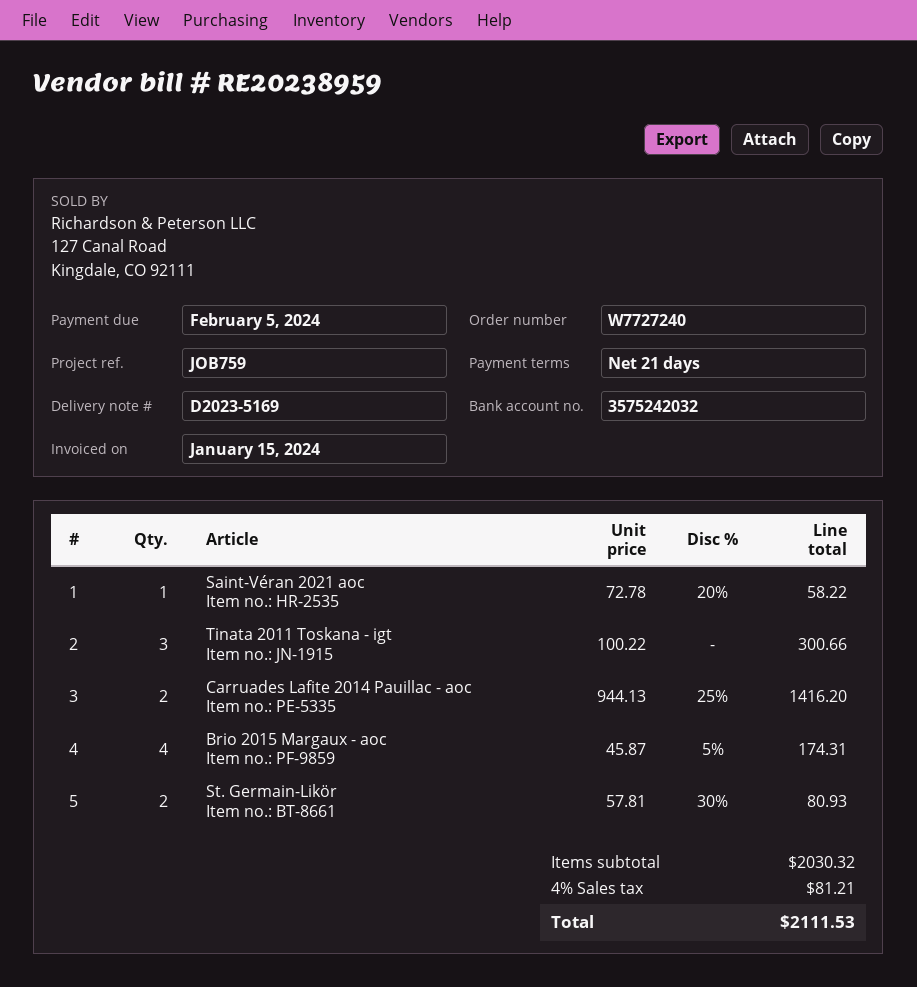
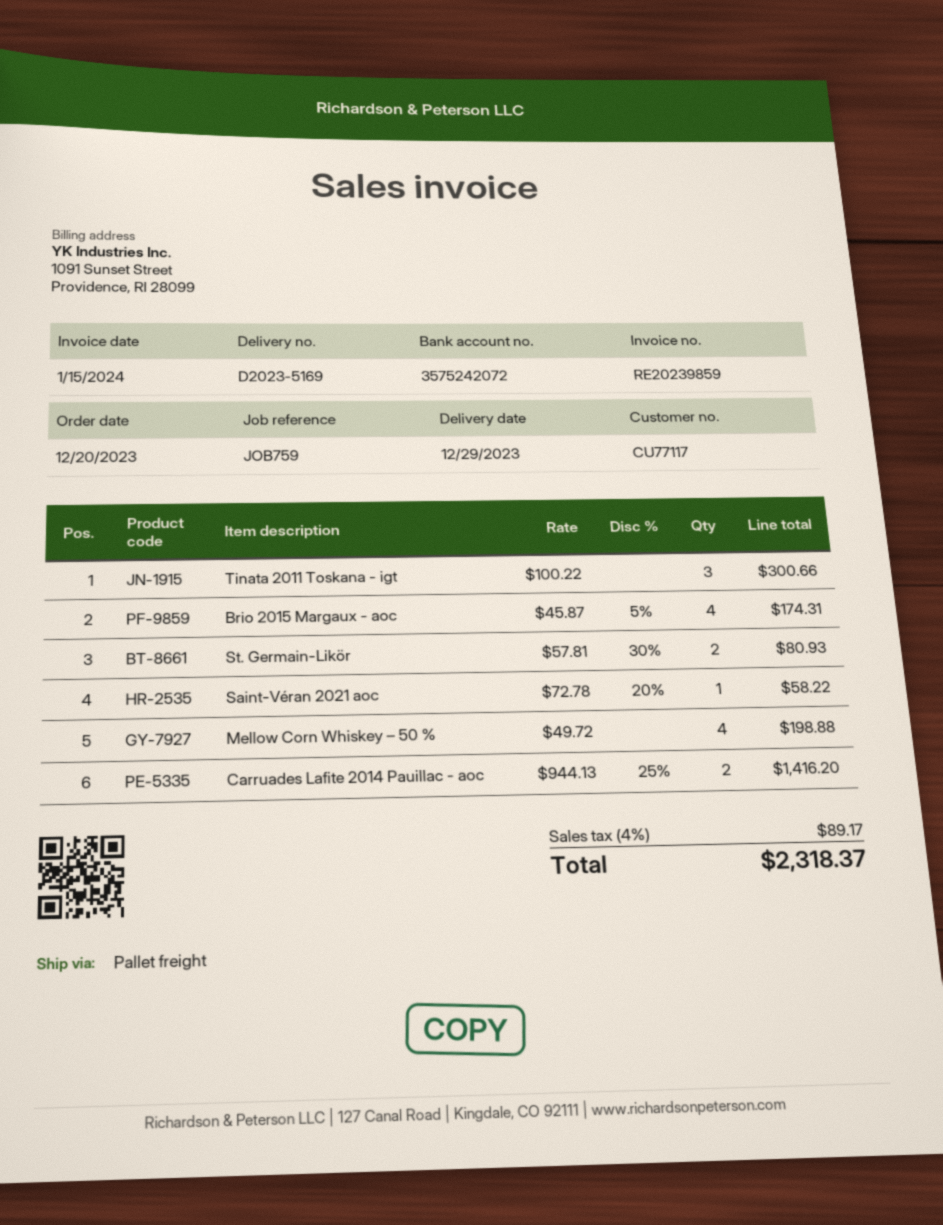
invoice number: RE20238959 -> RE20239859
bank account: 3575242032 -> 3575242072
Mellow Corn Whiskey – 50 %: none -> 4 x 49.72 = 198.88
tax: 4% = 81.21 -> 4% = 89.17
total: 2111.53 -> 2318.37

